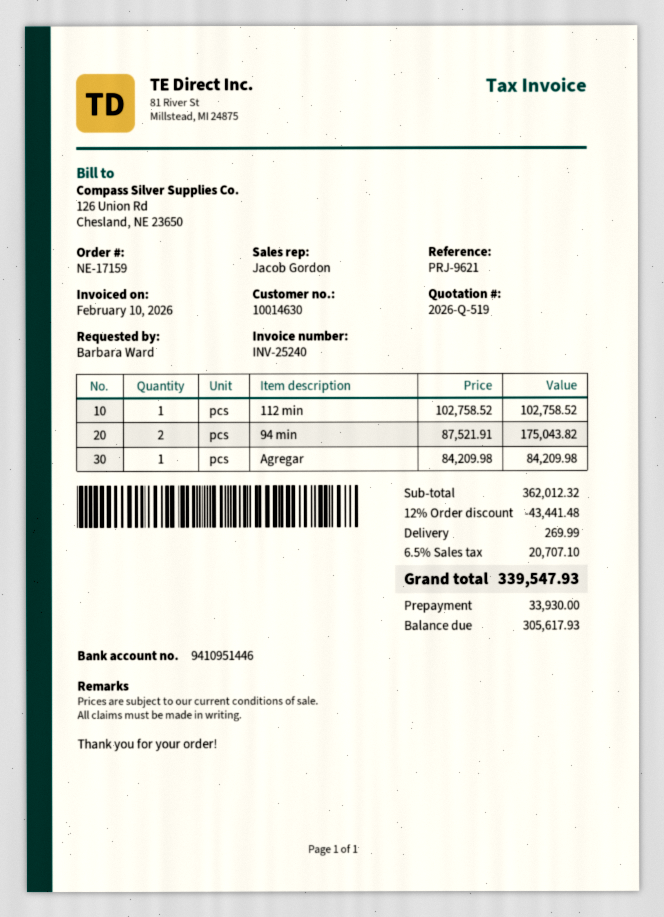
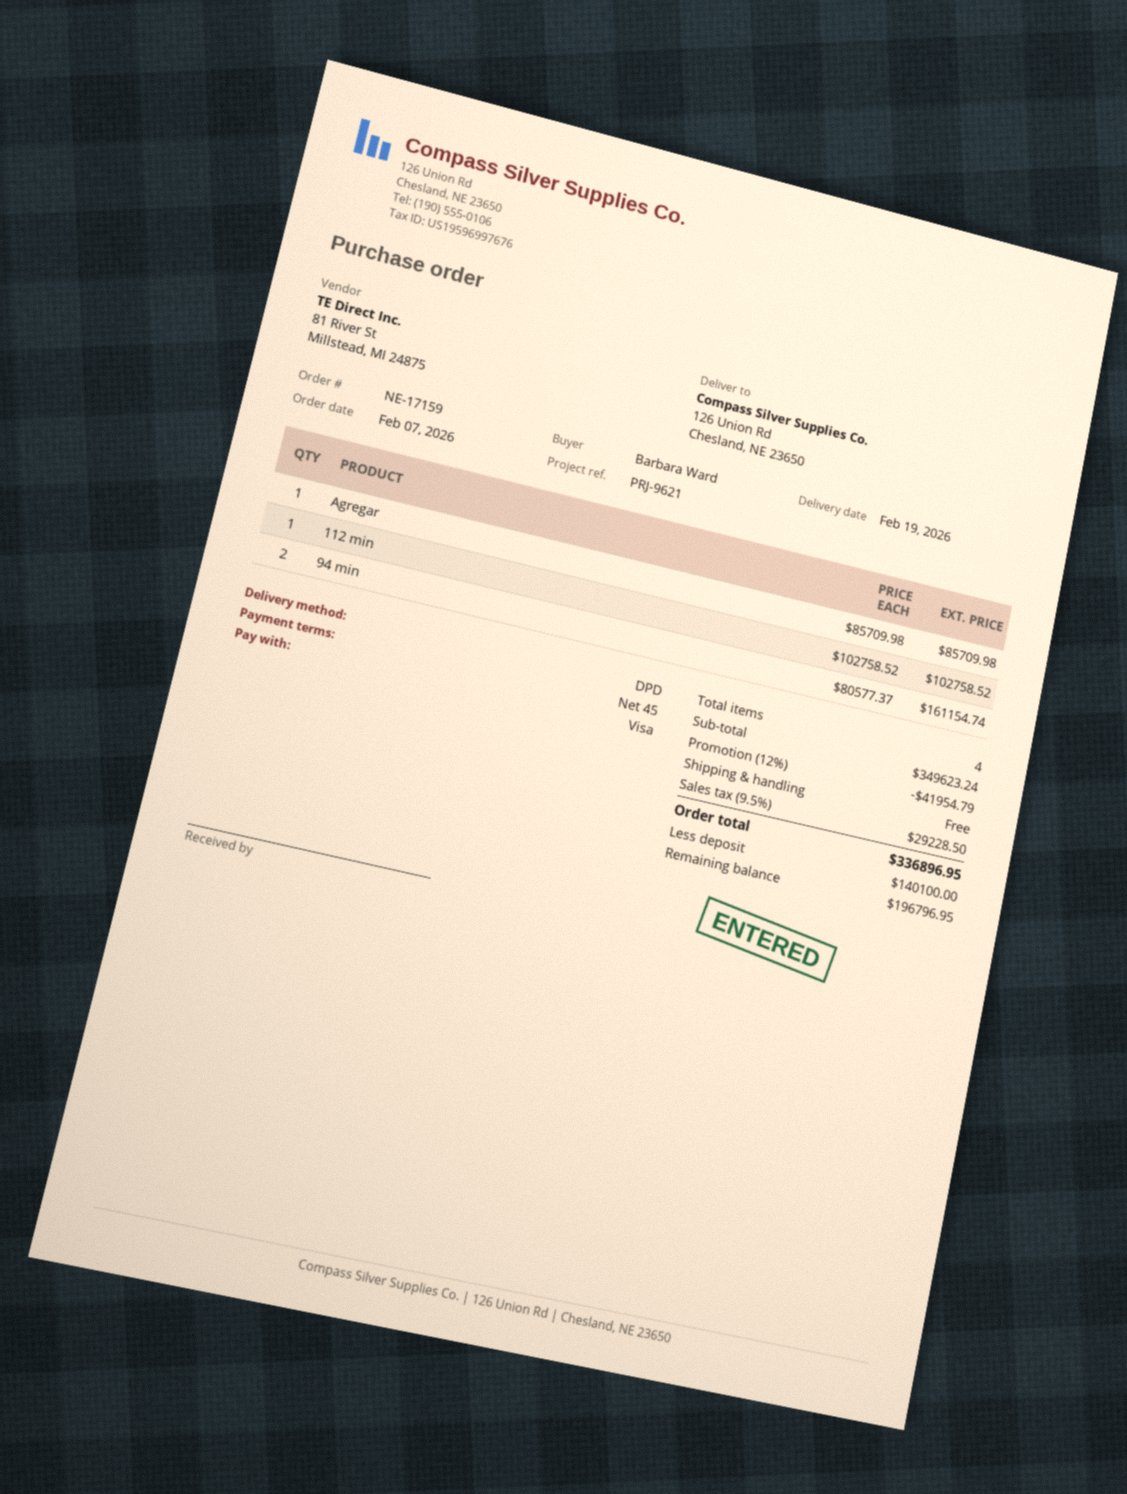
94 min: 2 x 87521.91 = 175043.82 -> 2 x 80577.37 = 161154.74
Agregar: 1 x 84209.98 = 84209.98 -> 1 x 85709.98 = 85709.98
subtotal: 362012.32 -> 349623.24
discount: 12% = 43441.48 -> 12% = 41954.79
shipping: 269.99 -> 0.00
tax: 6.5% = 20707.10 -> 9.5% = 29228.50
total: 339547.93 -> 336896.95
deposit: 33930.00 -> 140100.00
balance: 305617.93 -> 196796.95

